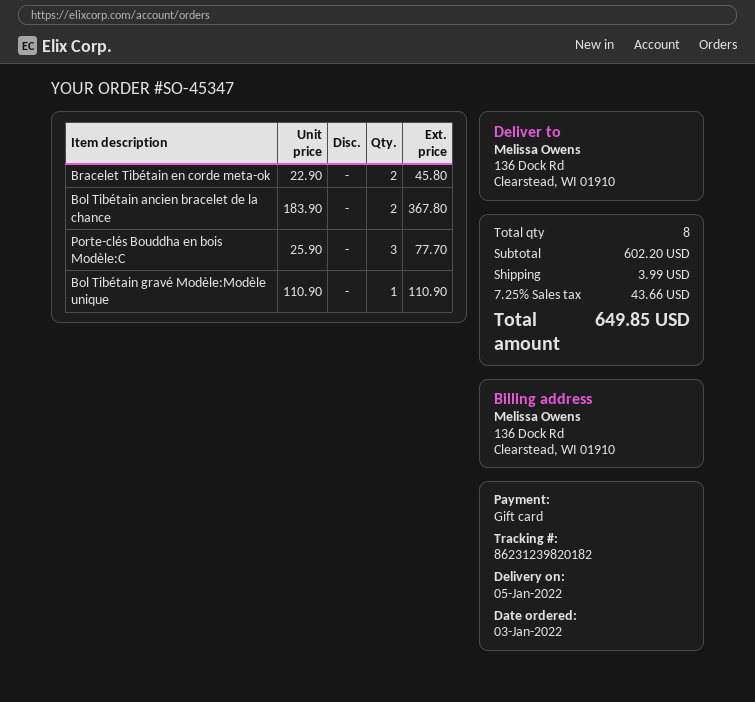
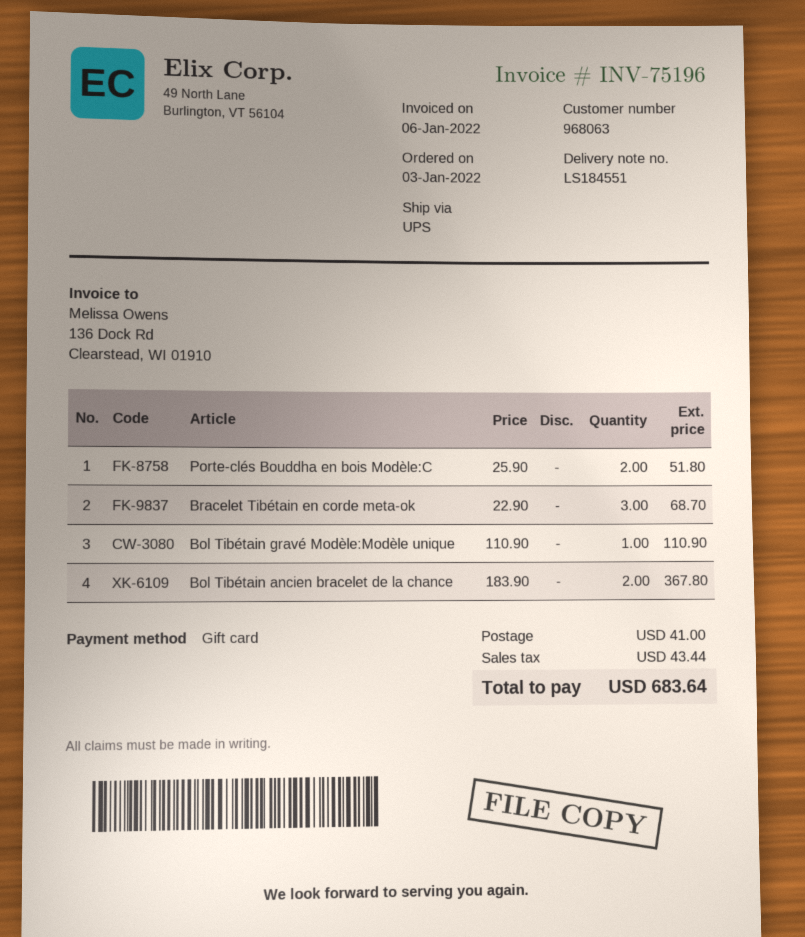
Bracelet Tibétain en corde meta-ok: 2 x 22.90 = 45.80 -> 3 x 22.90 = 68.70
Porte-clés Bouddha en bois Modèle:C: 3 x 25.90 = 77.70 -> 2 x 25.90 = 51.80
shipping: 3.99 -> 41.00
tax: 43.66 -> 43.44
total: 649.85 -> 683.64

